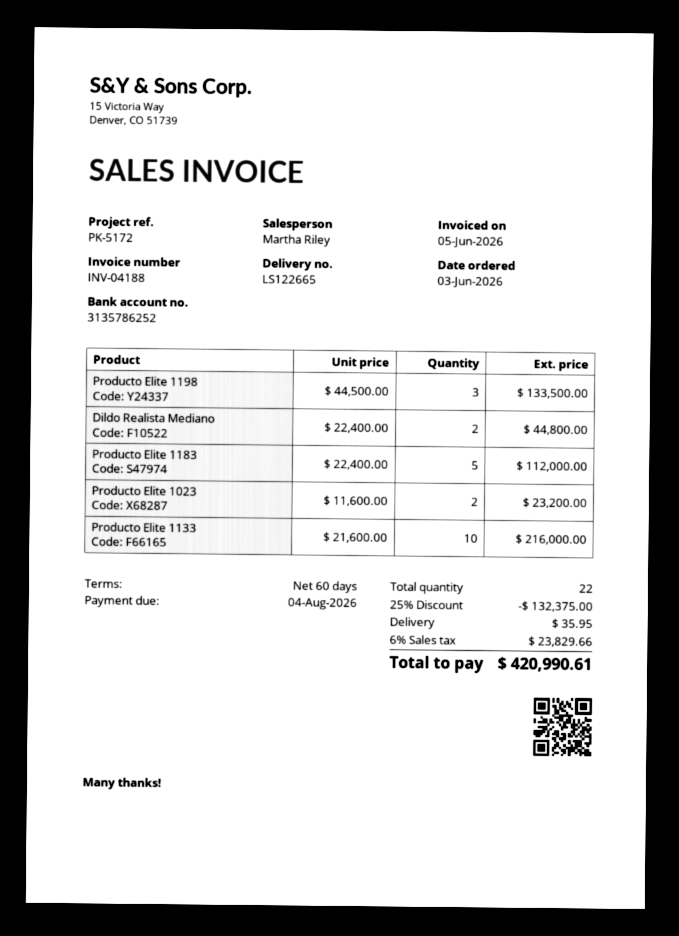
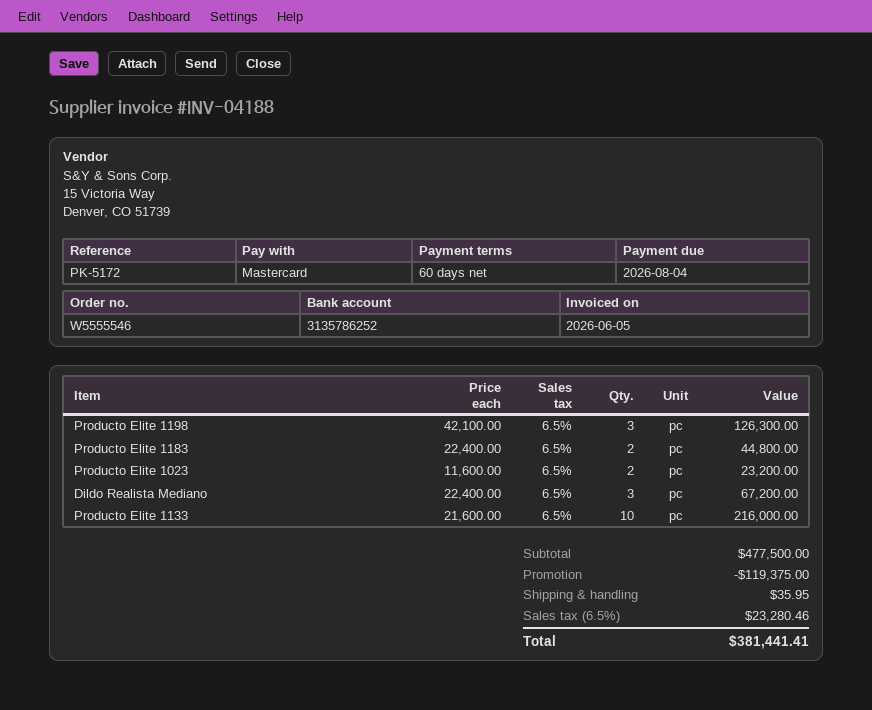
Producto Elite 1198: 3 x 44500.00 = 133500.00 -> 3 x 42100.00 = 126300.00
Dildo Realista Mediano: 2 x 22400.00 = 44800.00 -> 3 x 22400.00 = 67200.00
Producto Elite 1183: 5 x 22400.00 = 112000.00 -> 2 x 22400.00 = 44800.00
discount: 132375.00 -> 119375.00
tax: 6% = 23829.66 -> 6.5% = 23280.46
total: 420990.61 -> 381441.41

